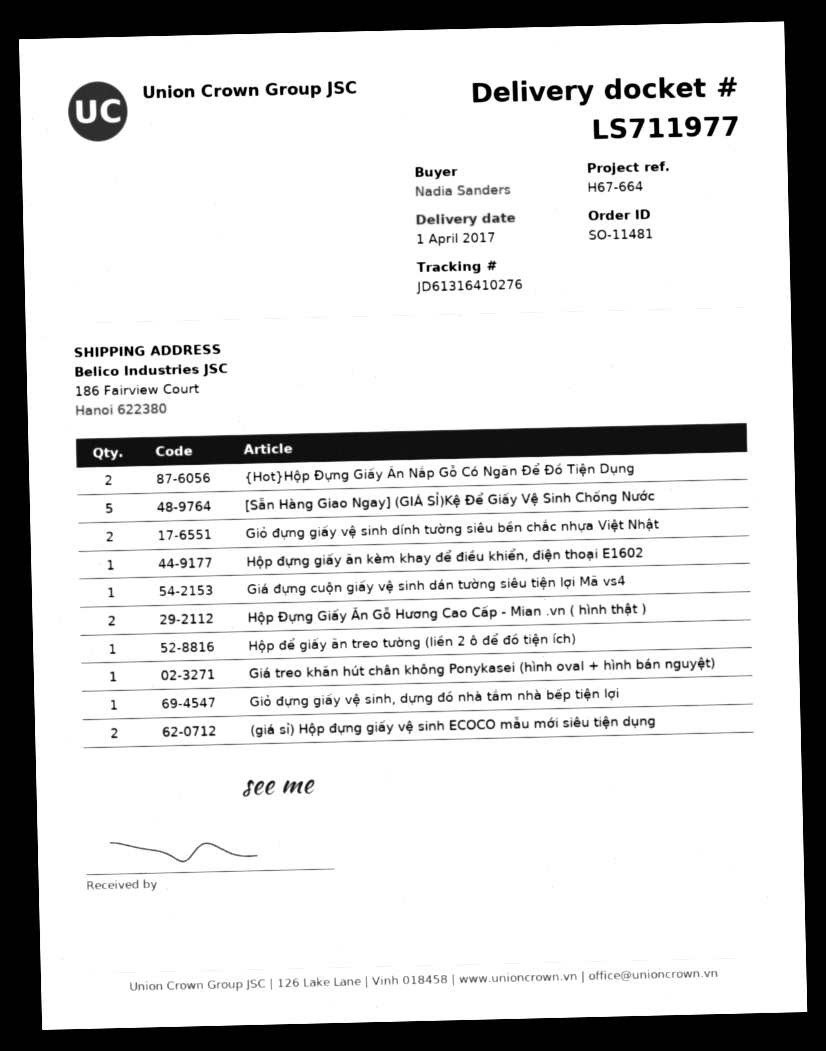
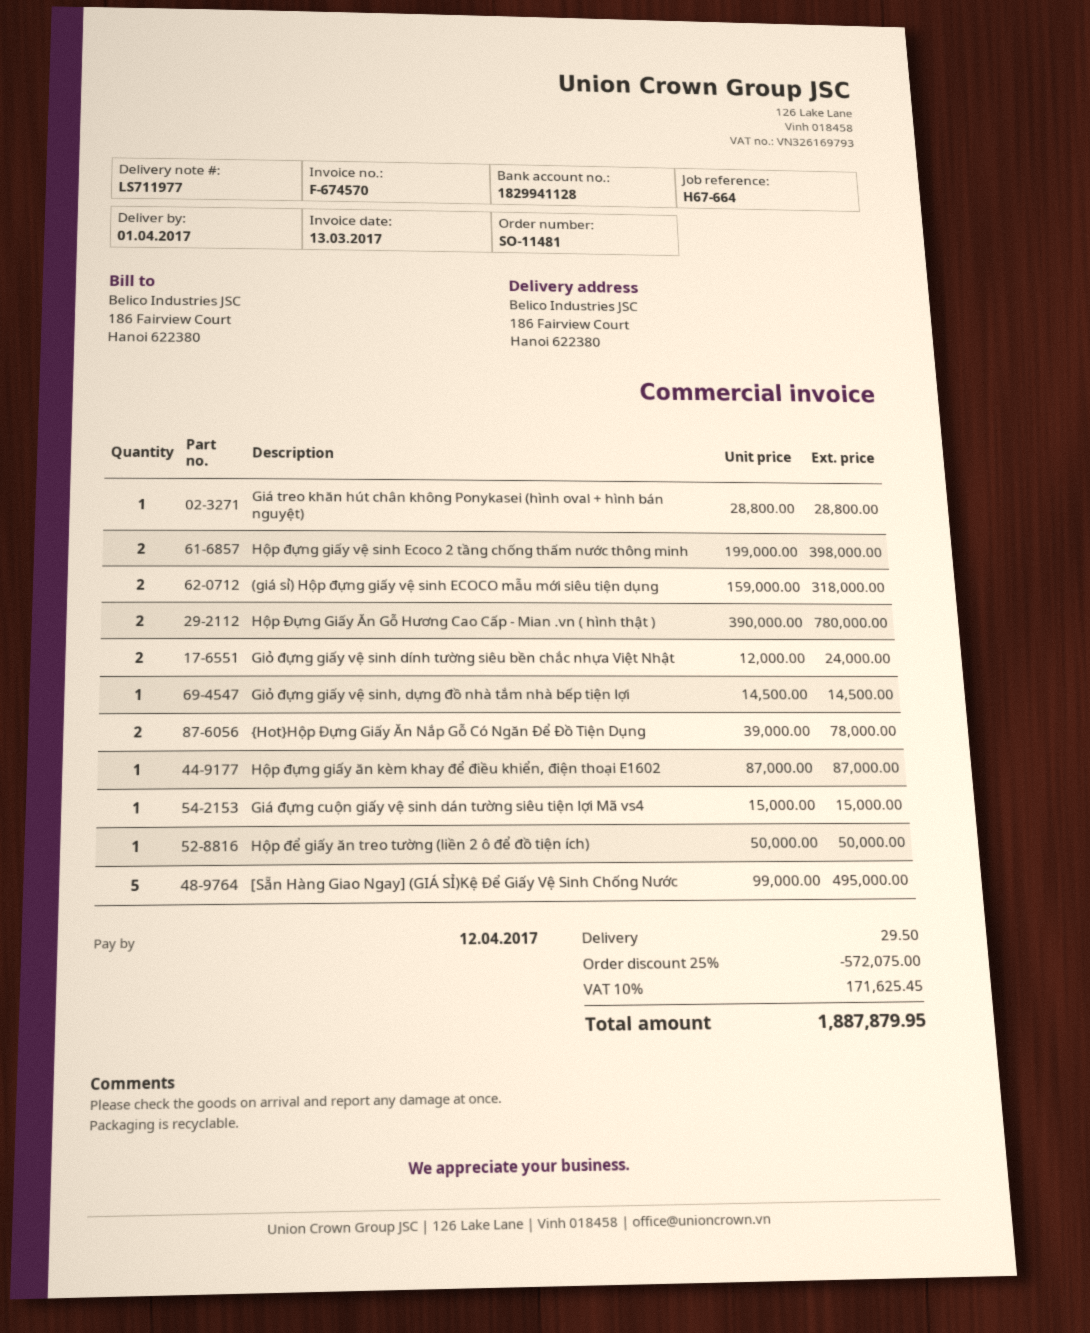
Hộp đựng giấy vệ sinh Ecoco 2 tầng chống thấm nước thông minh: none -> 2

